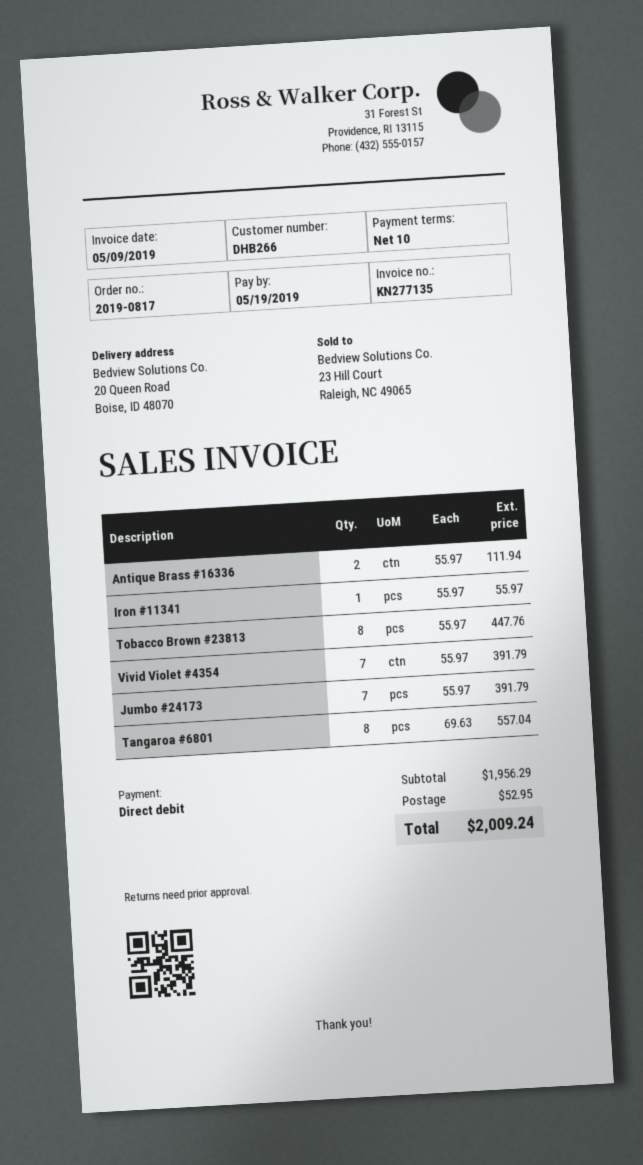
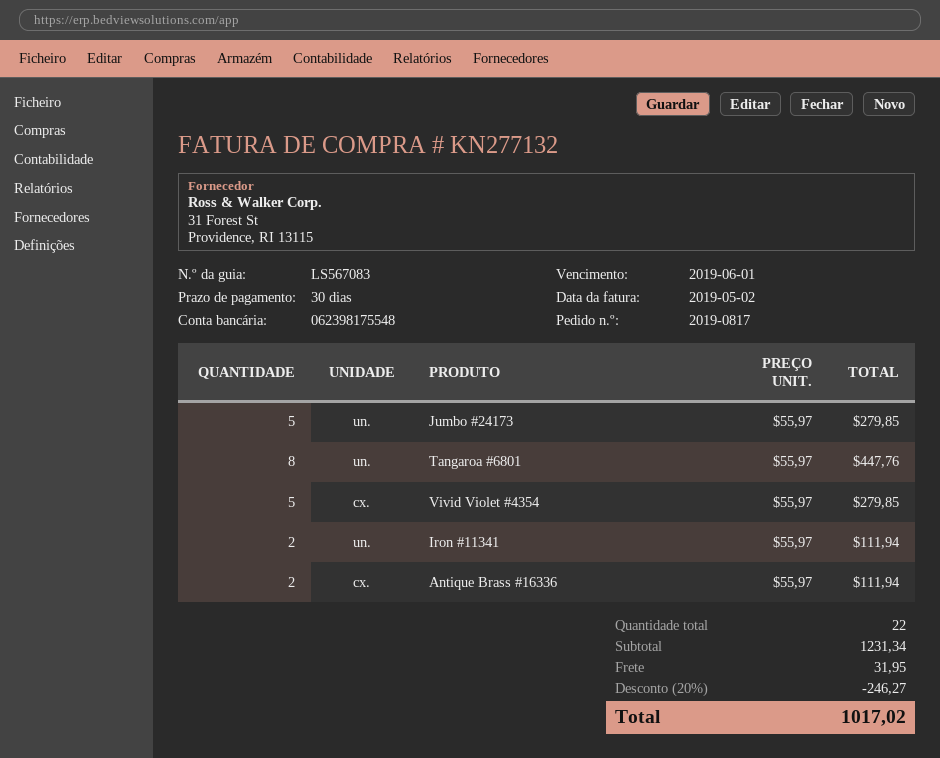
invoice number: KN277135 -> KN277132
invoice date: 2019-05-09 -> 2019-05-02
payment terms: 10 days -> 30 days
due date: 2019-05-19 -> 2019-06-01
Iron #11341: 1 x 55.97 = 55.97 -> 2 x 55.97 = 111.94
Tobacco Brown #23813: 8 x 55.97 = 447.76 -> none
Vivid Violet #4354: 7 x 55.97 = 391.79 -> 5 x 55.97 = 279.85
Jumbo #24173: 7 x 55.97 = 391.79 -> 5 x 55.97 = 279.85
Tangaroa #6801: 8 x 69.63 = 557.04 -> 8 x 55.97 = 447.76
subtotal: 1956.29 -> 1231.34
discount: none -> 20% = 246.27
shipping: 52.95 -> 31.95
total: 2009.24 -> 1017.02

